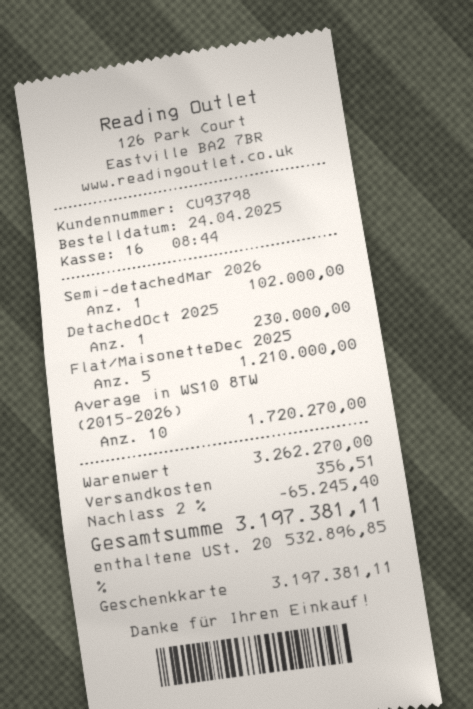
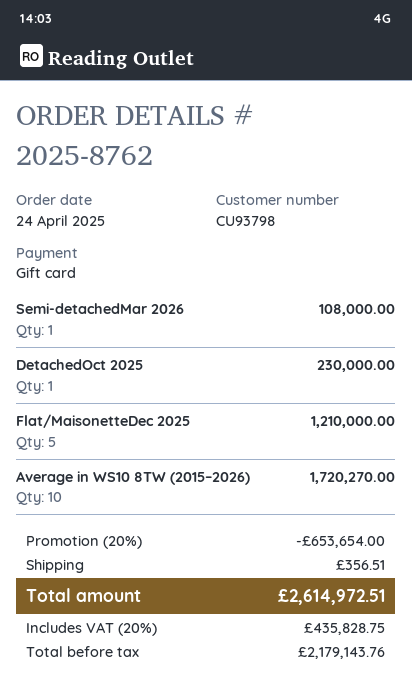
Semi-detachedMar 2026: 1 for 102000.00 -> 1 for 108000.00
discount: 2% = 65245.40 -> 20% = 653654.00
tax: 20% = 532896.85 -> 20% = 435828.75
total: 3197381.11 -> 2614972.51

